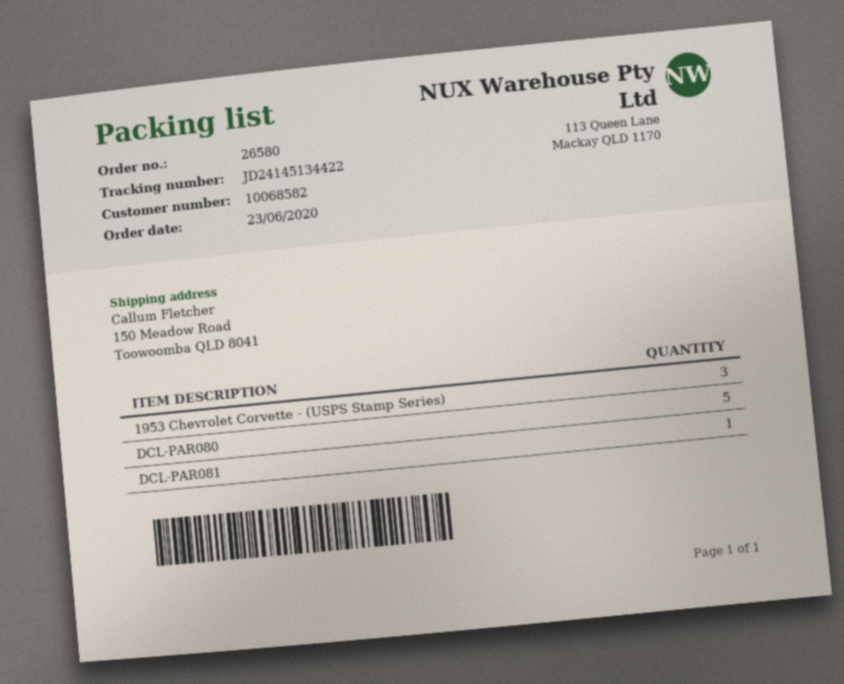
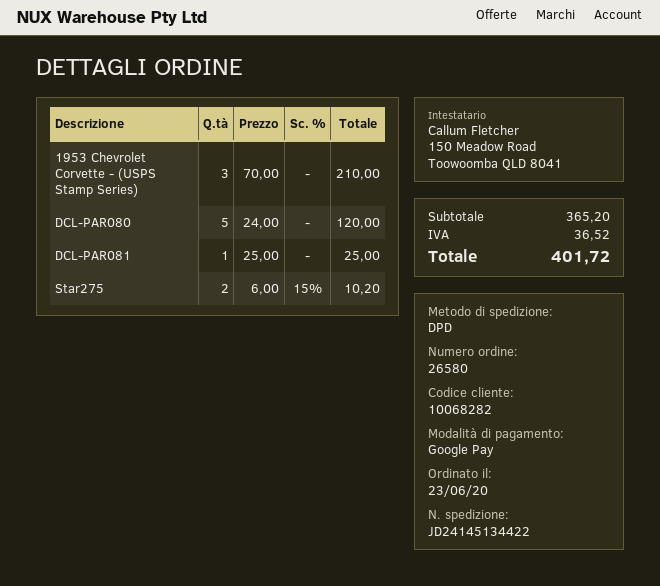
customer number: 10068582 -> 10068282
Star275: none -> 2

